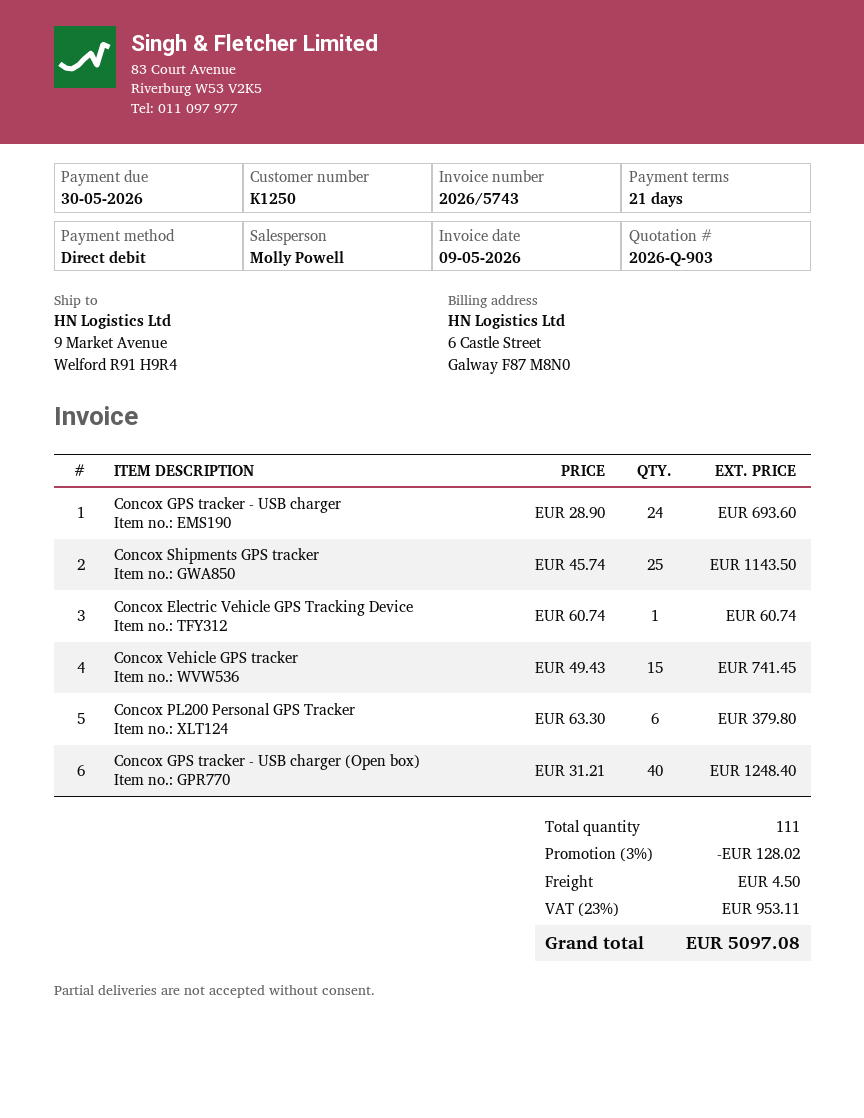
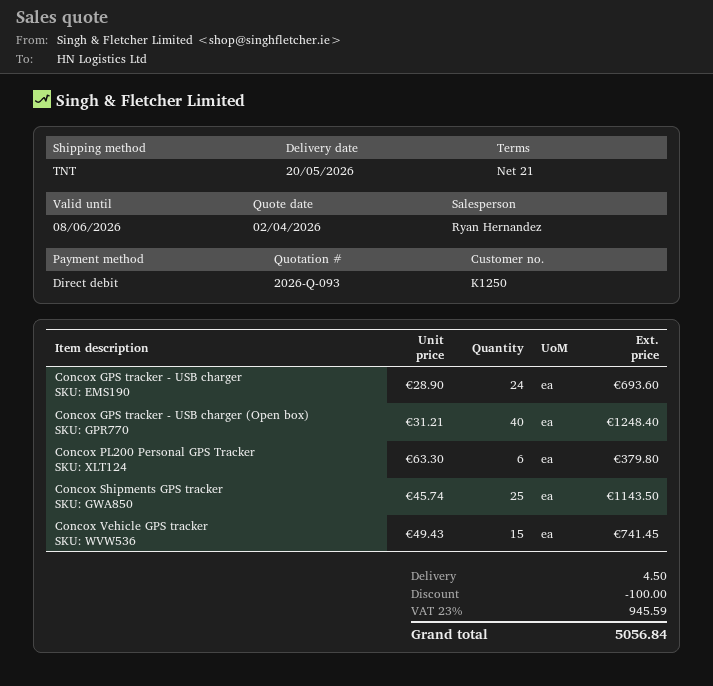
quote number: 2026-Q-903 -> 2026-Q-093
sales rep: Molly Powell -> Ryan Hernandez
Concox Electric Vehicle GPS Tracking Device: 1 x 60.74 = 60.74 -> none
discount: 128.02 -> 100.00
tax: 23% = 953.11 -> 23% = 945.59
total: 5097.08 -> 5056.84

